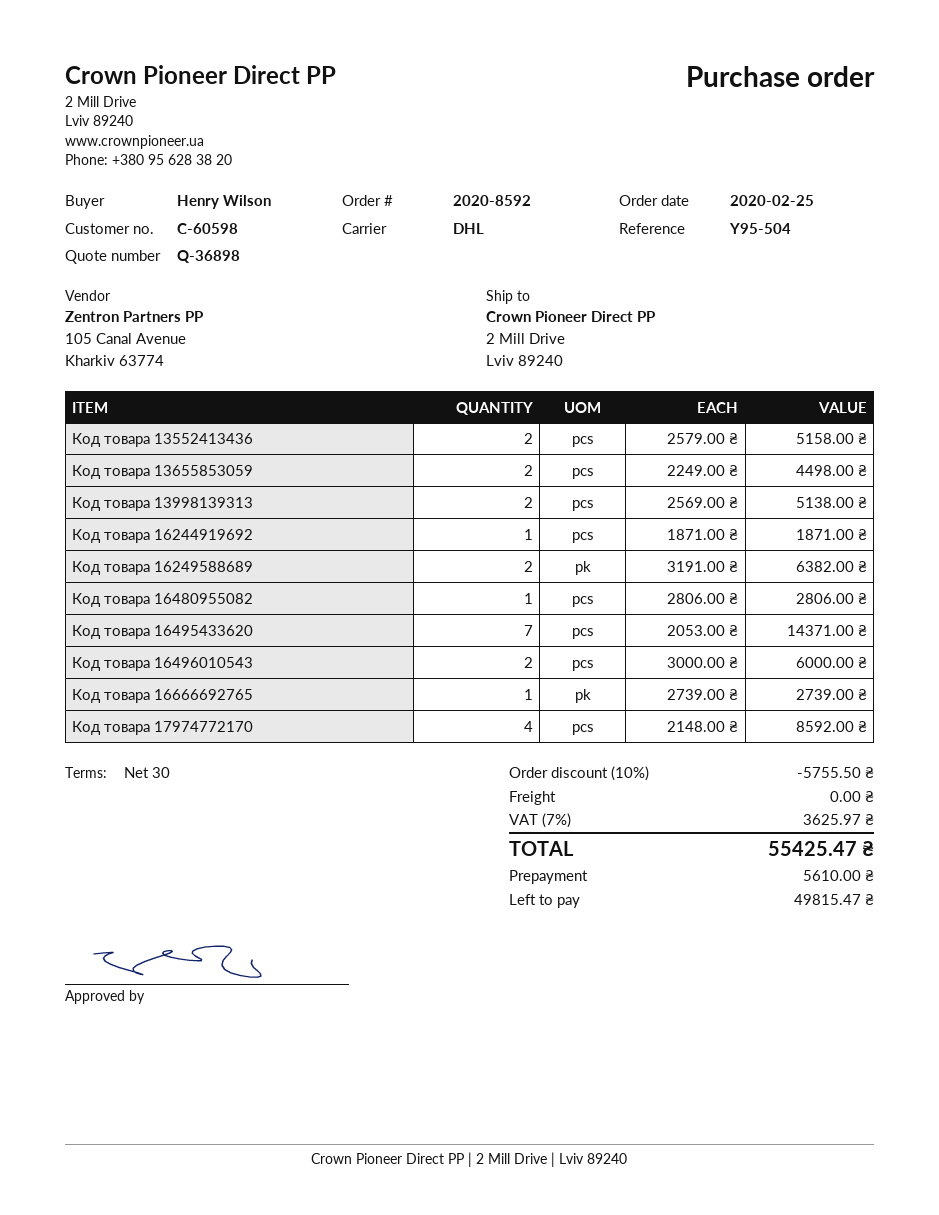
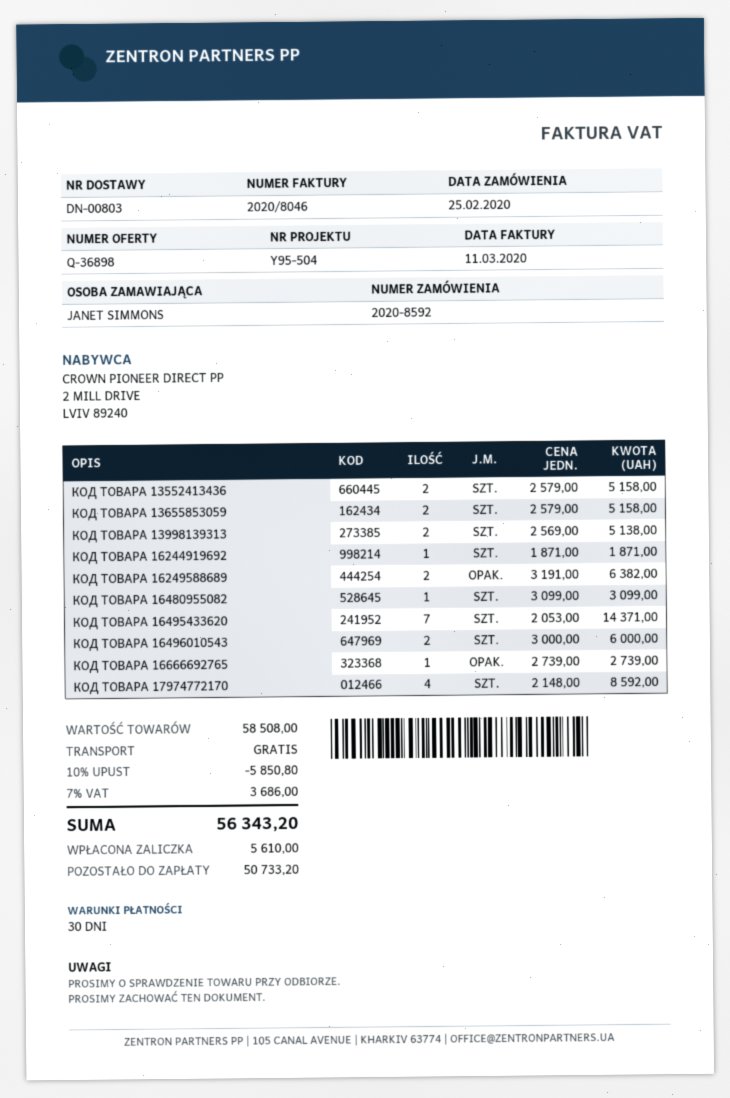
ordered by: Henry Wilson -> JANET SIMMONS
Код товара 13655853059: 2 x 2249.00 = 4498.00 -> 2 x 2579.00 = 5158.00
Код товара 16480955082: 1 x 2806.00 = 2806.00 -> 1 x 3099.00 = 3099.00
discount: 10% = 5755.50 -> 10% = 5850.80
tax: 7% = 3625.97 -> 7% = 3686.00
total: 55425.47 -> 56343.20
balance: 49815.47 -> 50733.20

